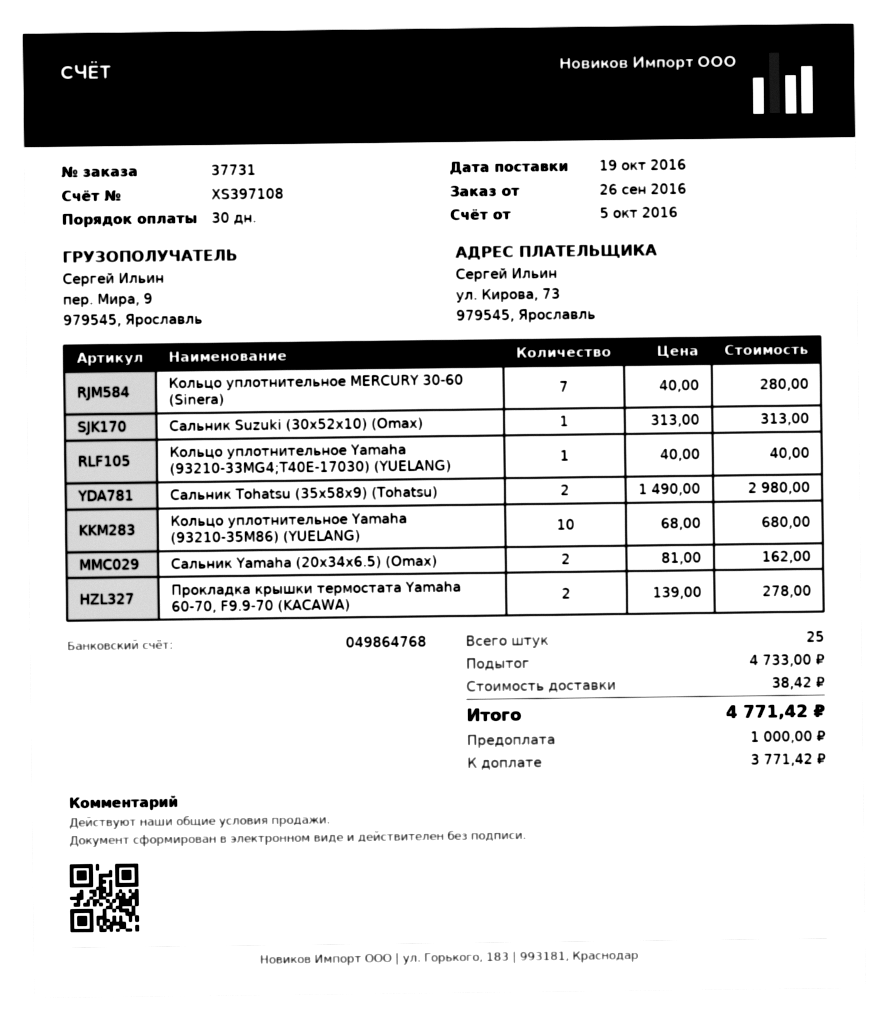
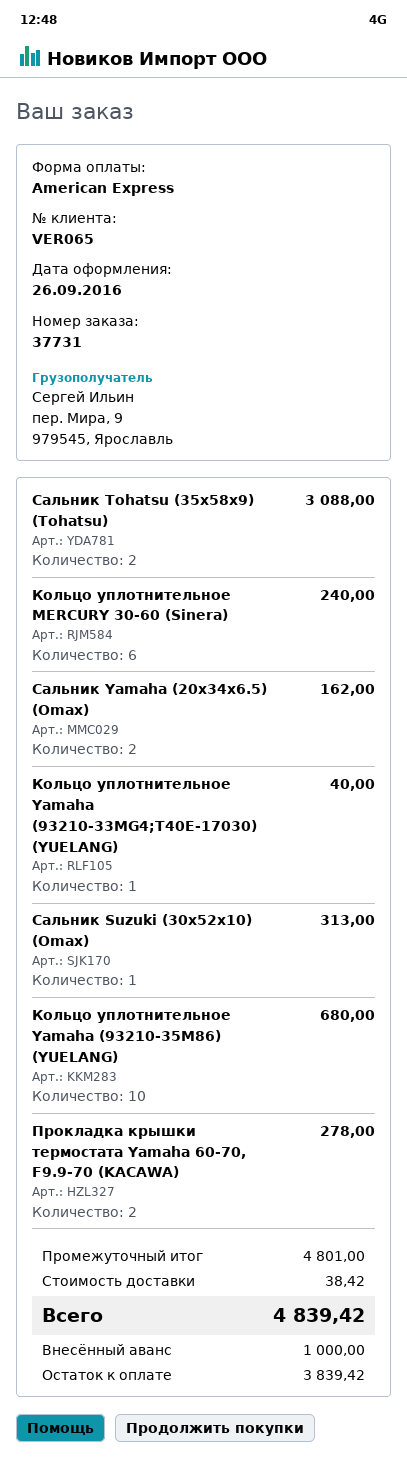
Кольцо уплотнительное MERCURY 30-60 (Sinera): 7 for 280.00 -> 6 for 240.00
Сальник Tohatsu (35x58x9) (Tohatsu): 2 for 2980.00 -> 2 for 3088.00
subtotal: 4733.00 -> 4801.00
total: 4771.42 -> 4839.42
balance: 3771.42 -> 3839.42

